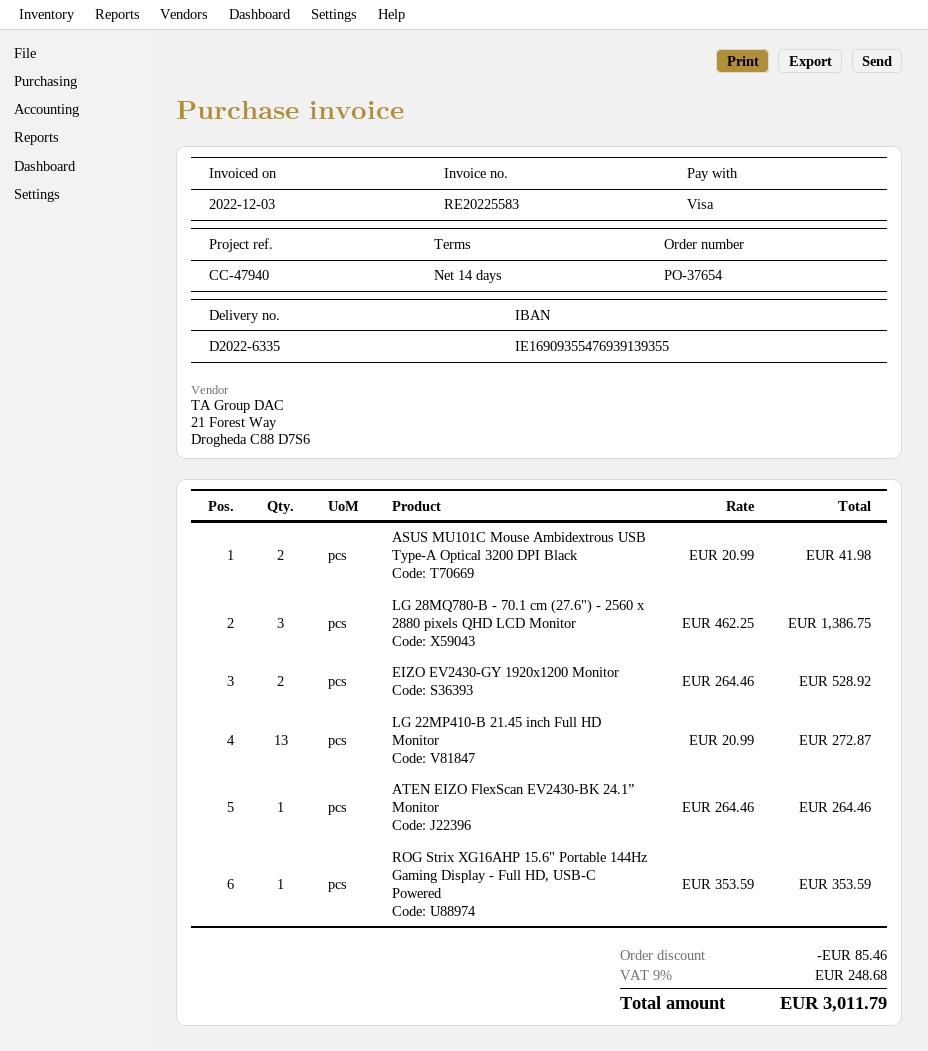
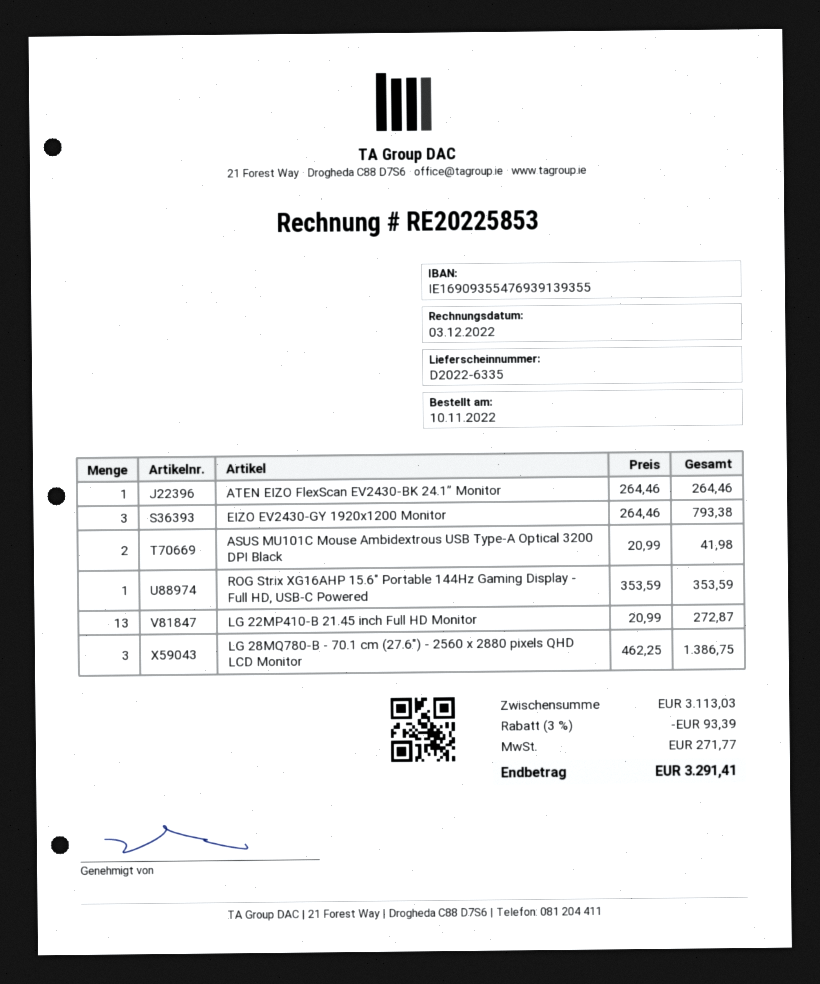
invoice number: RE20225583 -> RE20225853
EIZO EV2430-GY 1920x1200 Monitor: 2 x 264.46 = 528.92 -> 3 x 264.46 = 793.38
discount: 85.46 -> 93.39
tax: 248.68 -> 271.77
total: 3011.79 -> 3291.41

